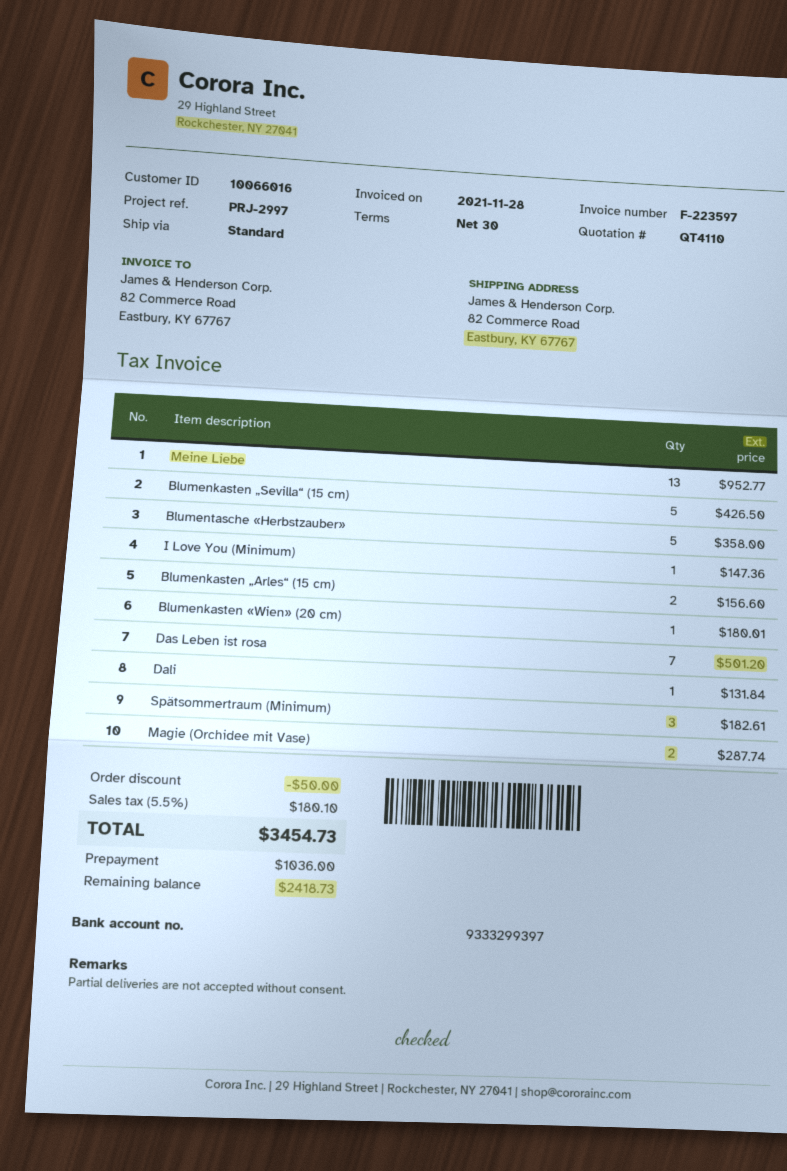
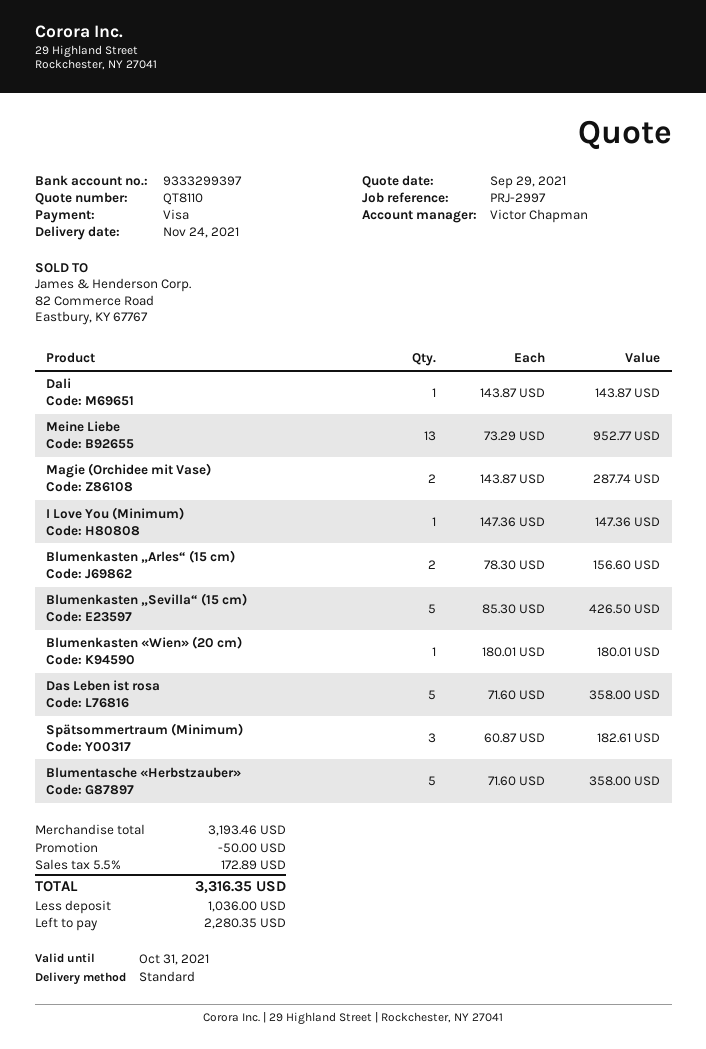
quote number: QT4110 -> QT8110
Das Leben ist rosa: 7 for 501.20 -> 5 for 358.00
Dali: 1 for 131.84 -> 1 for 143.87
tax: 5.5% = 180.10 -> 5.5% = 172.89
total: 3454.73 -> 3316.35
balance: 2418.73 -> 2280.35

